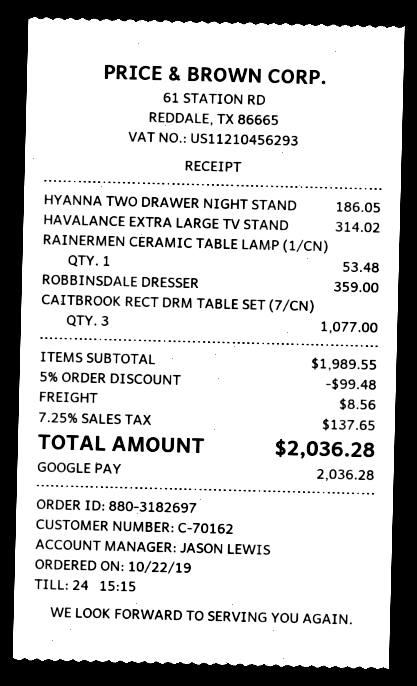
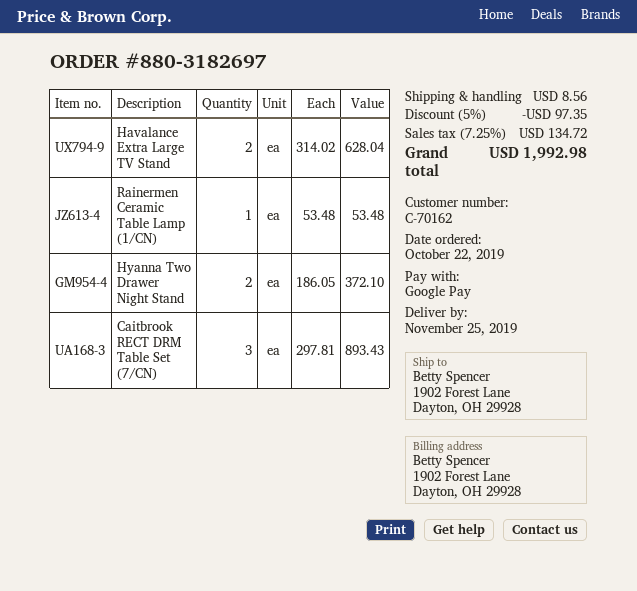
HYANNA TWO DRAWER NIGHT STAND: 1 for 186.05 -> 2 for 372.10
HAVALANCE EXTRA LARGE TV STAND: 1 for 314.02 -> 2 for 628.04
ROBBINSDALE DRESSER: 1 for 359.00 -> none
CAITBROOK RECT DRM TABLE SET (7/CN): 3 for 1077.00 -> 3 for 893.43
discount: 5% = 99.48 -> 5% = 97.35
tax: 7.25% = 137.65 -> 7.25% = 134.72
total: 2036.28 -> 1992.98

